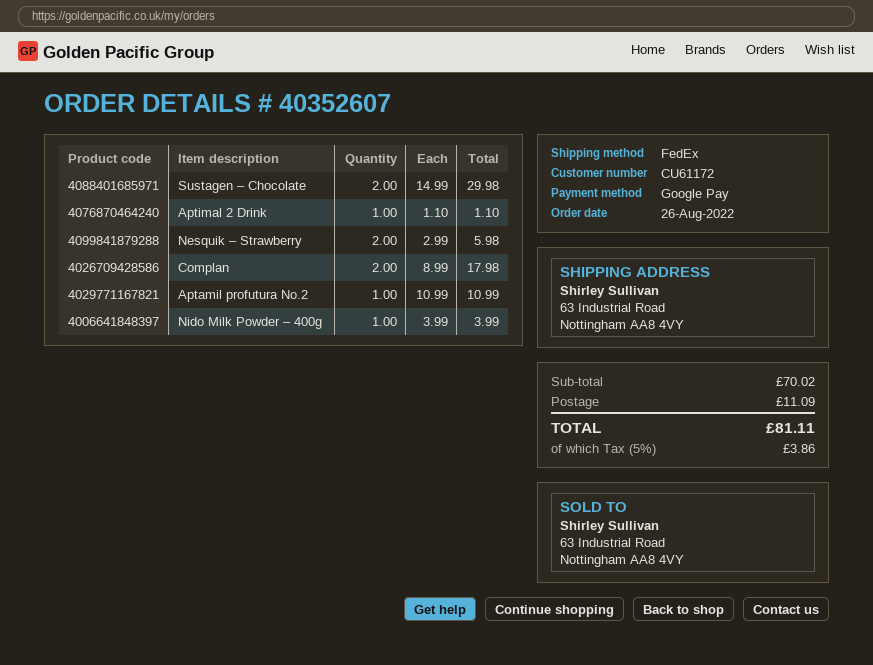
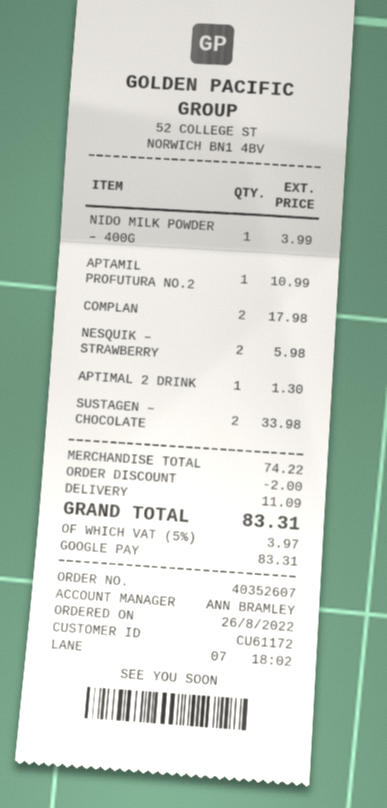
Sustagen – Chocolate: 2 for 29.98 -> 2 for 33.98
Aptimal 2 Drink: 1 for 1.10 -> 1 for 1.30
subtotal: 70.02 -> 74.22
discount: none -> 2.00
tax: 5% = 3.86 -> 5% = 3.97
total: 81.11 -> 83.31

